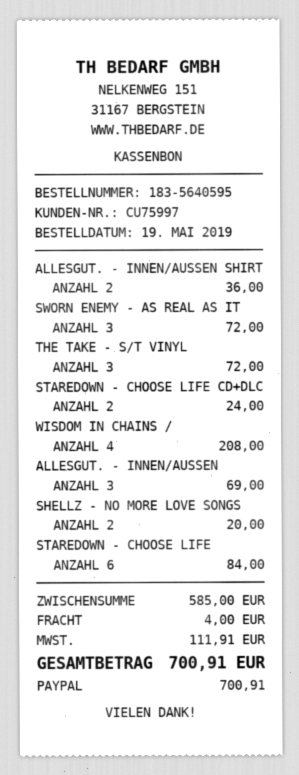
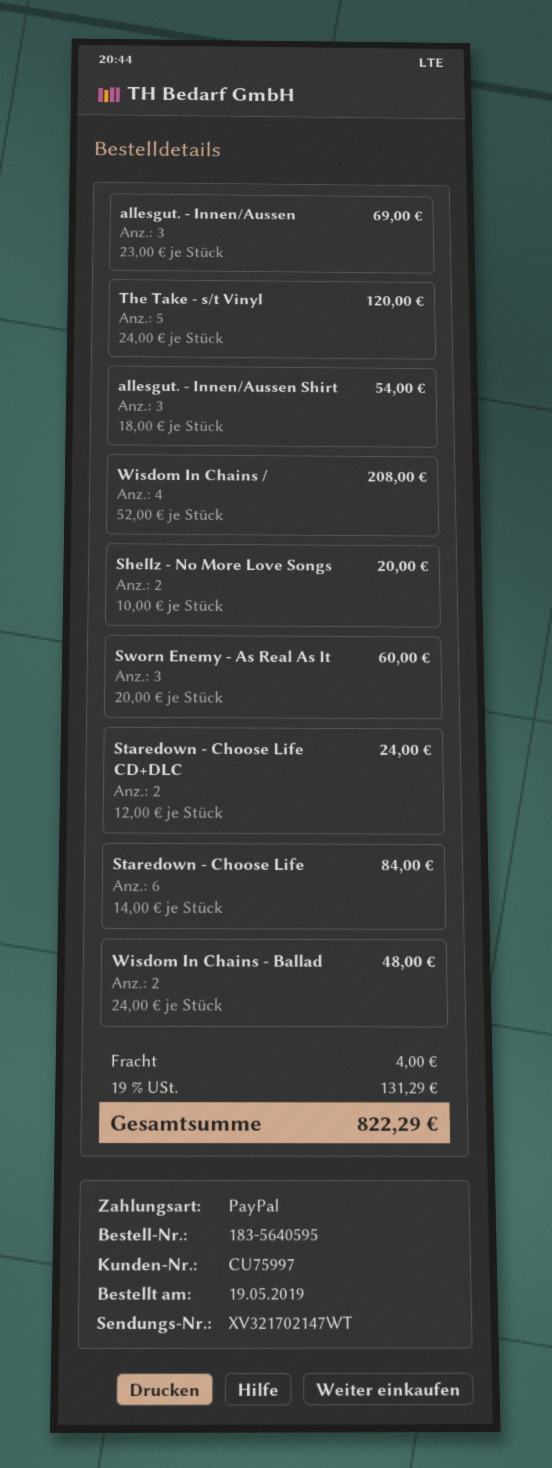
ALLESGUT. - INNEN/AUSSEN SHIRT: 2 for 36.00 -> 3 for 54.00
SWORN ENEMY - AS REAL AS IT: 3 for 72.00 -> 3 for 60.00
THE TAKE - S/T VINYL: 3 for 72.00 -> 5 for 120.00
Wisdom In Chains - Ballad: none -> 2 for 48.00
tax: 111.91 -> 131.29
total: 700.91 -> 822.29

